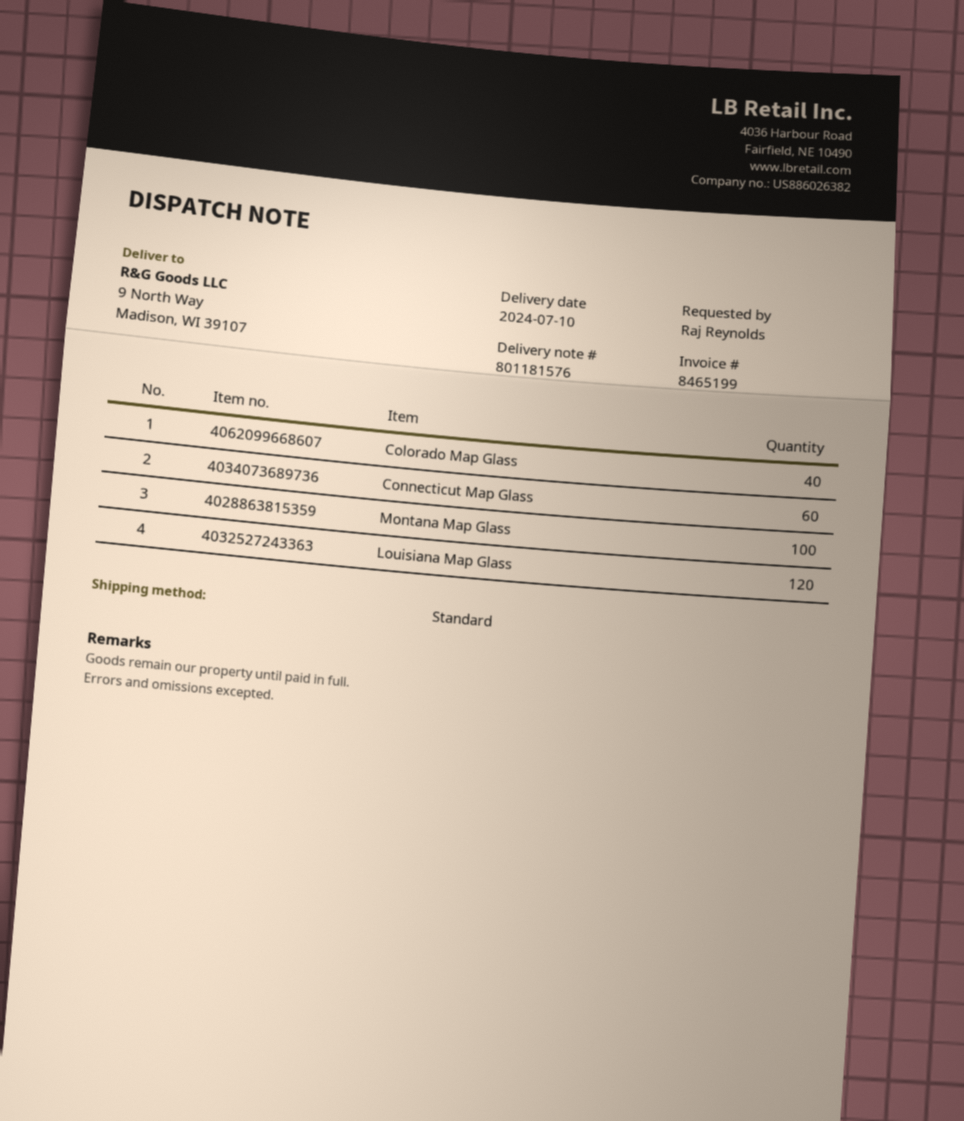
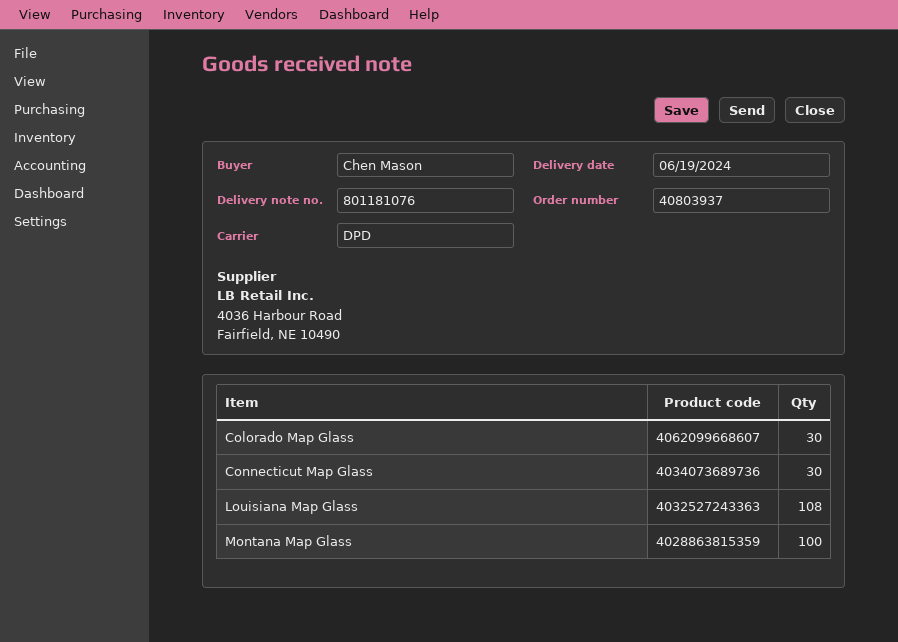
delivery note number: 801181576 -> 801181076
delivery date: 2024-07-10 -> 2024-06-19
ordered by: Raj Reynolds -> Chen Mason
shipping method: standard -> DPD
Colorado Map Glass: 40 -> 30
Connecticut Map Glass: 60 -> 30
Louisiana Map Glass: 120 -> 108

